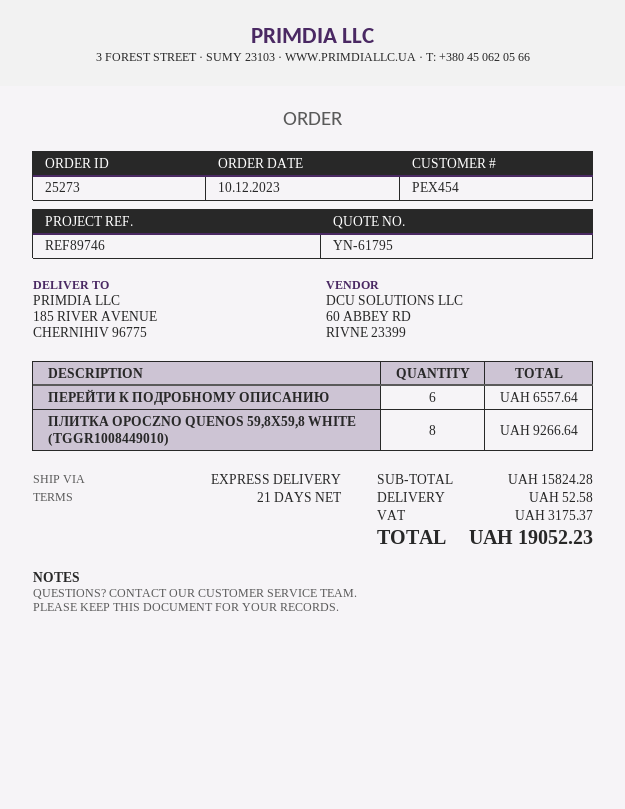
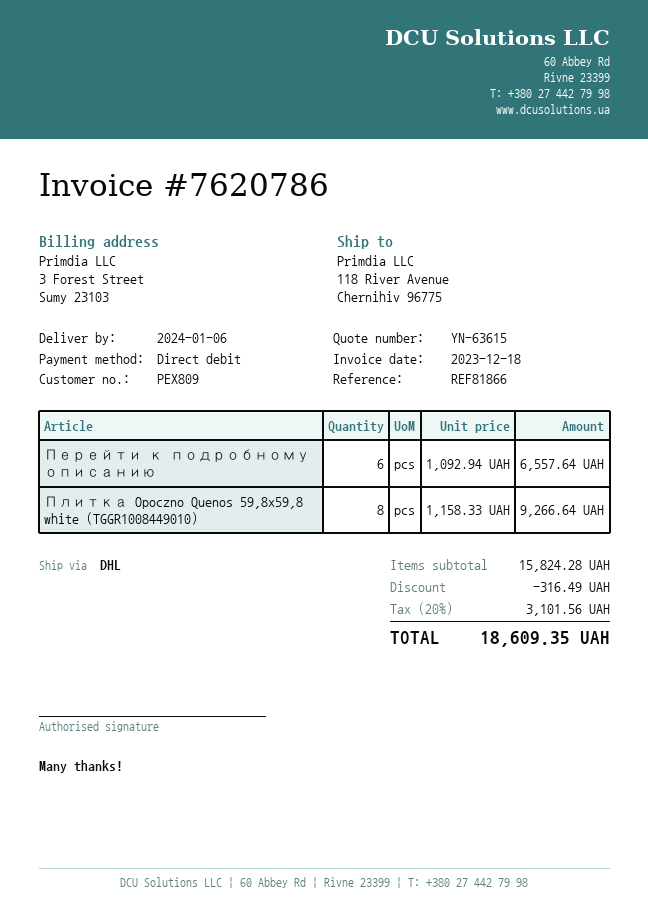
quote number: YN-61795 -> YN-63615
customer number: PEX454 -> PEX809
reference: REF89746 -> REF81866
shipping method: express -> DHL
ship to: 185 RIVER AVENUE, CHERNIHIV 96775 -> 118 River Avenue, Chernihiv 96775
discount: none -> 316.49
shipping: 52.58 -> none
tax: 3175.37 -> 3101.56
total: 19052.23 -> 18609.35

